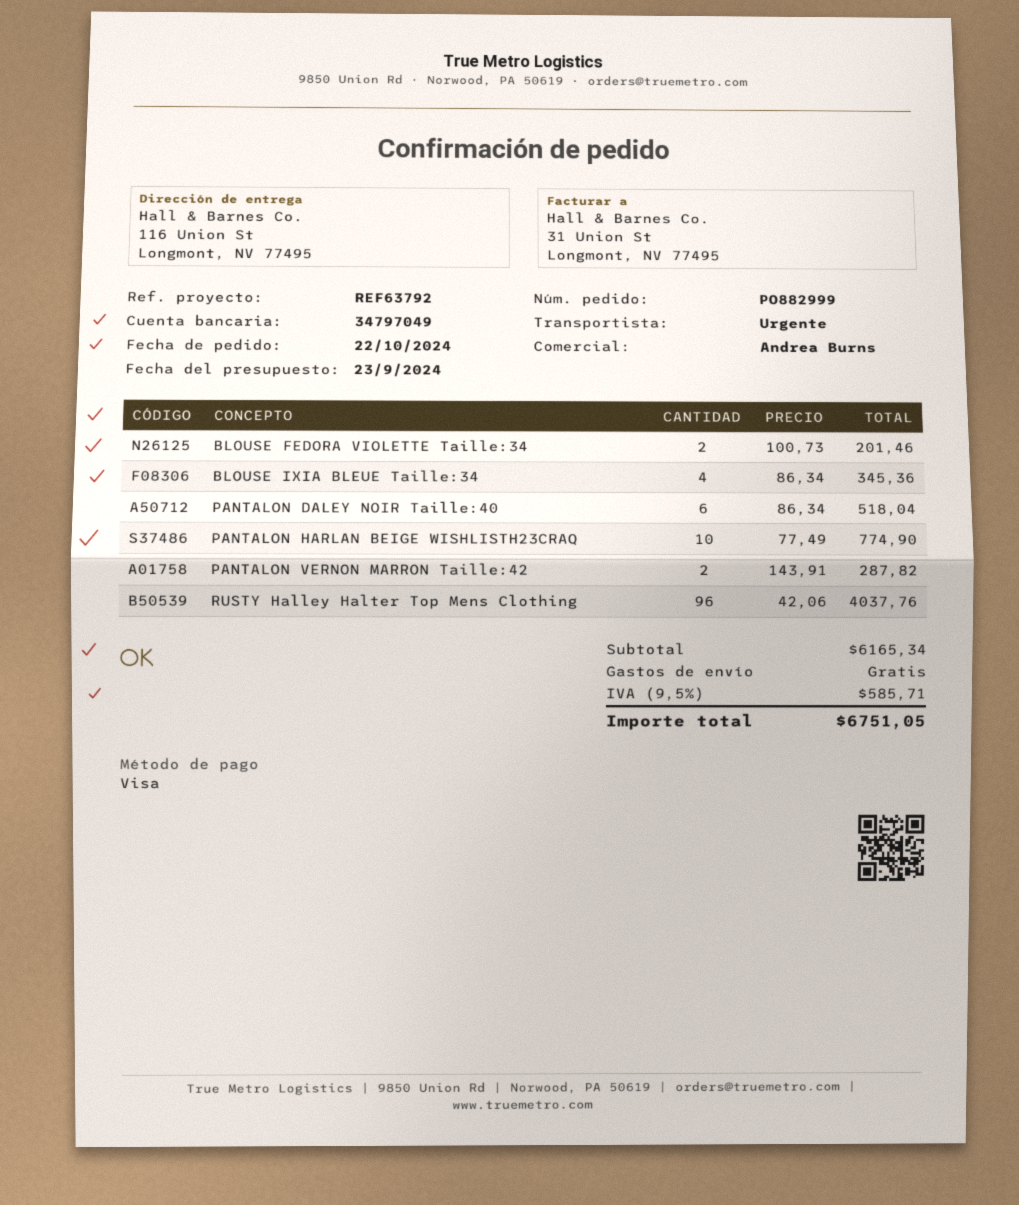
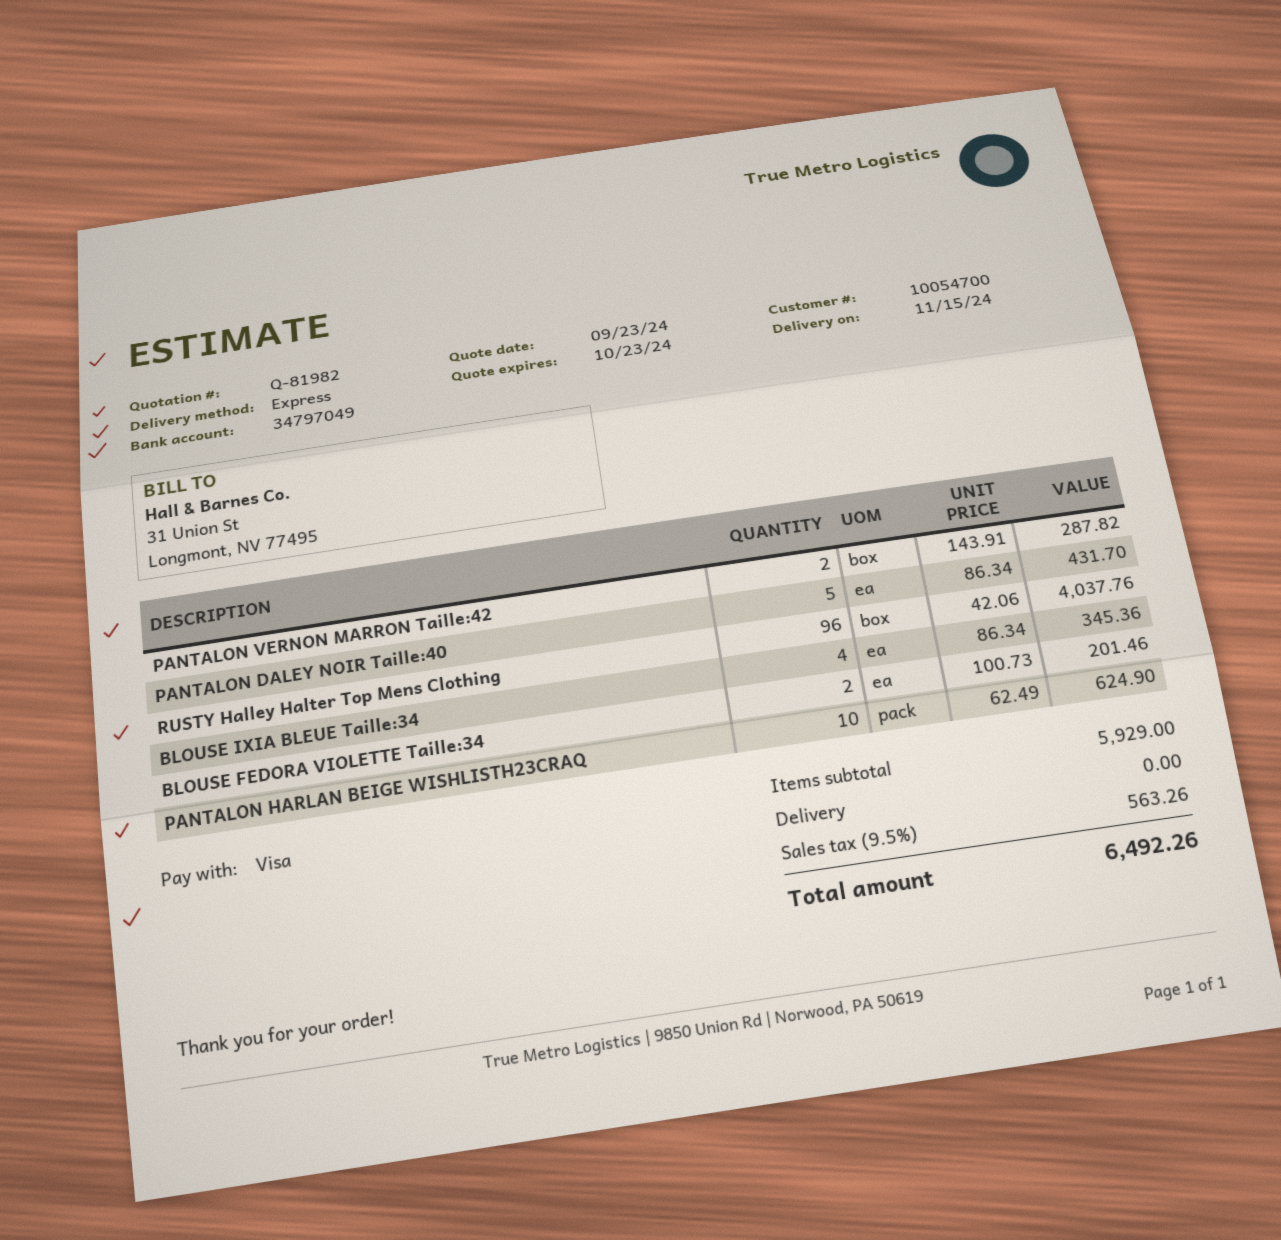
PANTALON DALEY NOIR Taille:40: 6 x 86.34 = 518.04 -> 5 x 86.34 = 431.70
PANTALON HARLAN BEIGE WISHLISTH23CRAQ: 10 x 77.49 = 774.90 -> 10 x 62.49 = 624.90
subtotal: 6165.34 -> 5929.00
tax: 9.5% = 585.71 -> 9.5% = 563.26
total: 6751.05 -> 6492.26

